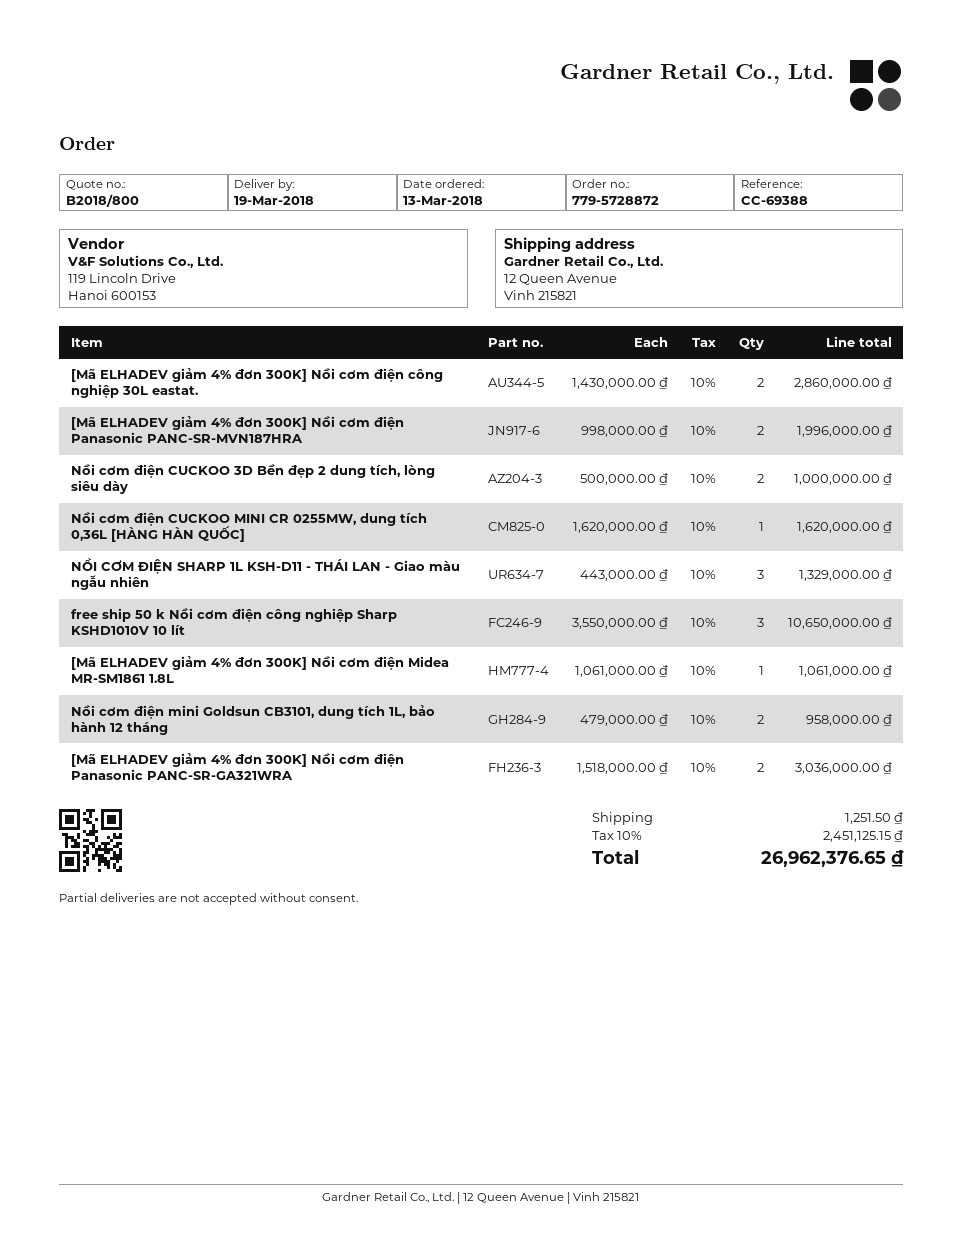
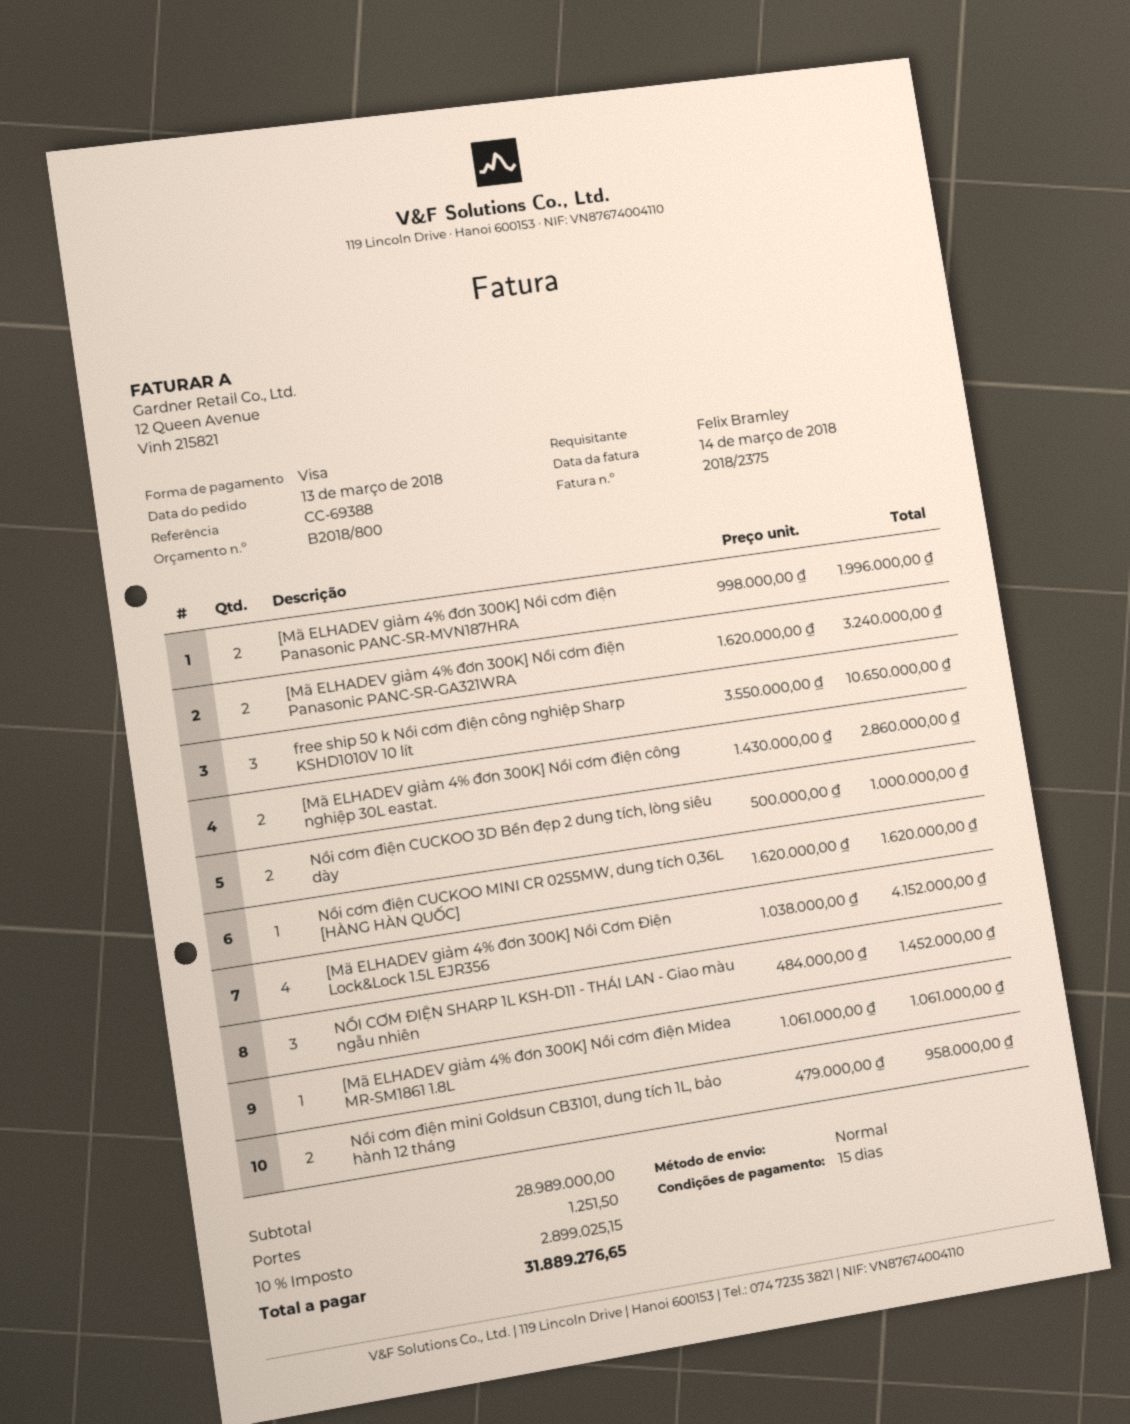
NỒI CƠM ĐIỆN SHARP 1L KSH-D11 - THÁI LAN - Giao màu ngẫu nhiên: 3 x 443000.00 = 1329000.00 -> 3 x 484000.00 = 1452000.00
[Mã ELHADEV giảm 4% đơn 300K] Nồi cơm điện Panasonic PANC-SR-GA321WRA: 2 x 1518000.00 = 3036000.00 -> 2 x 1620000.00 = 3240000.00
[Mã ELHADEV giảm 4% đơn 300K] Nồi Cơm Điện Lock&Lock 1.5L EJR356: none -> 4 x 1038000.00 = 4152000.00
tax: 10% = 2451125.15 -> 10% = 2899025.15
total: 26962376.65 -> 31889276.65

